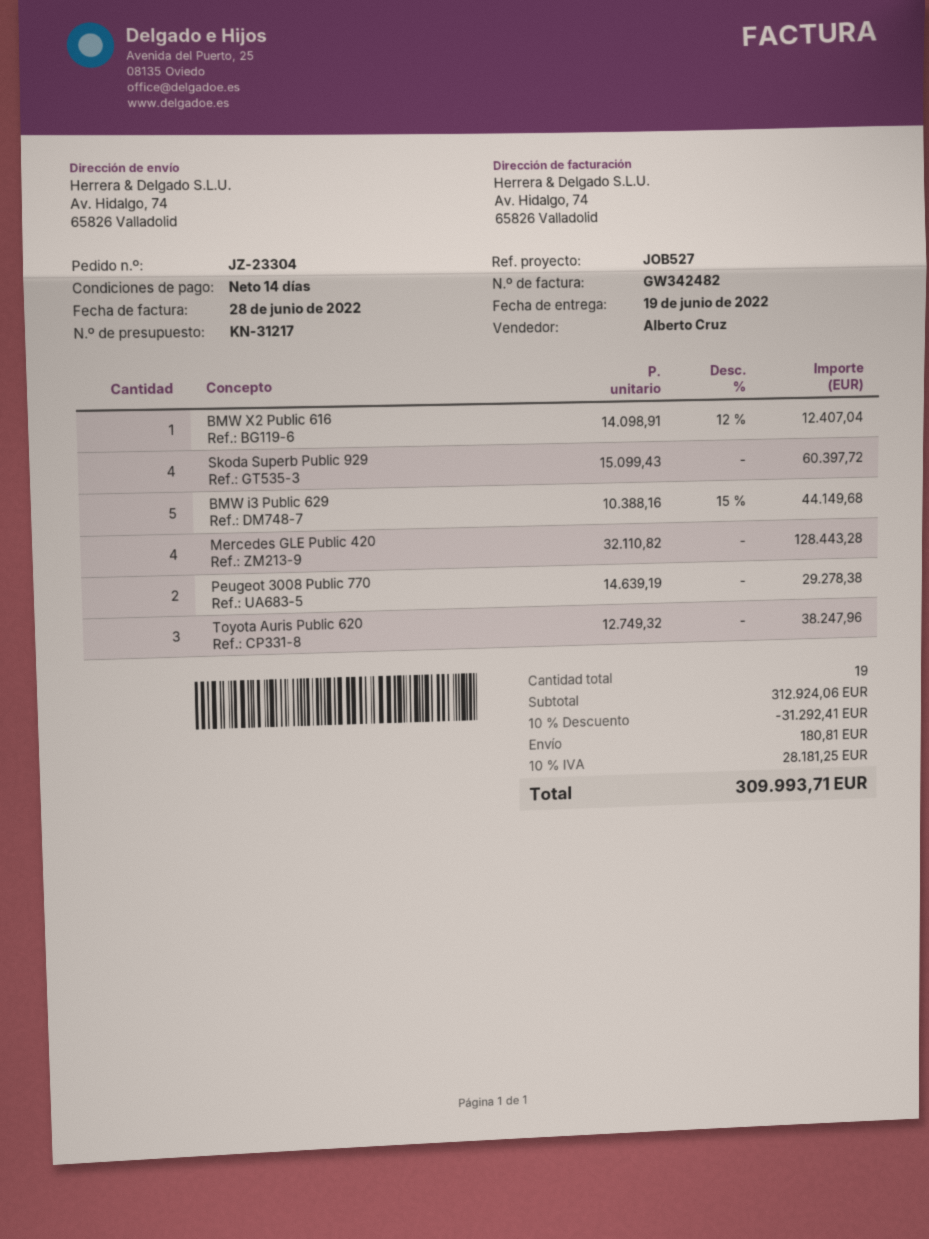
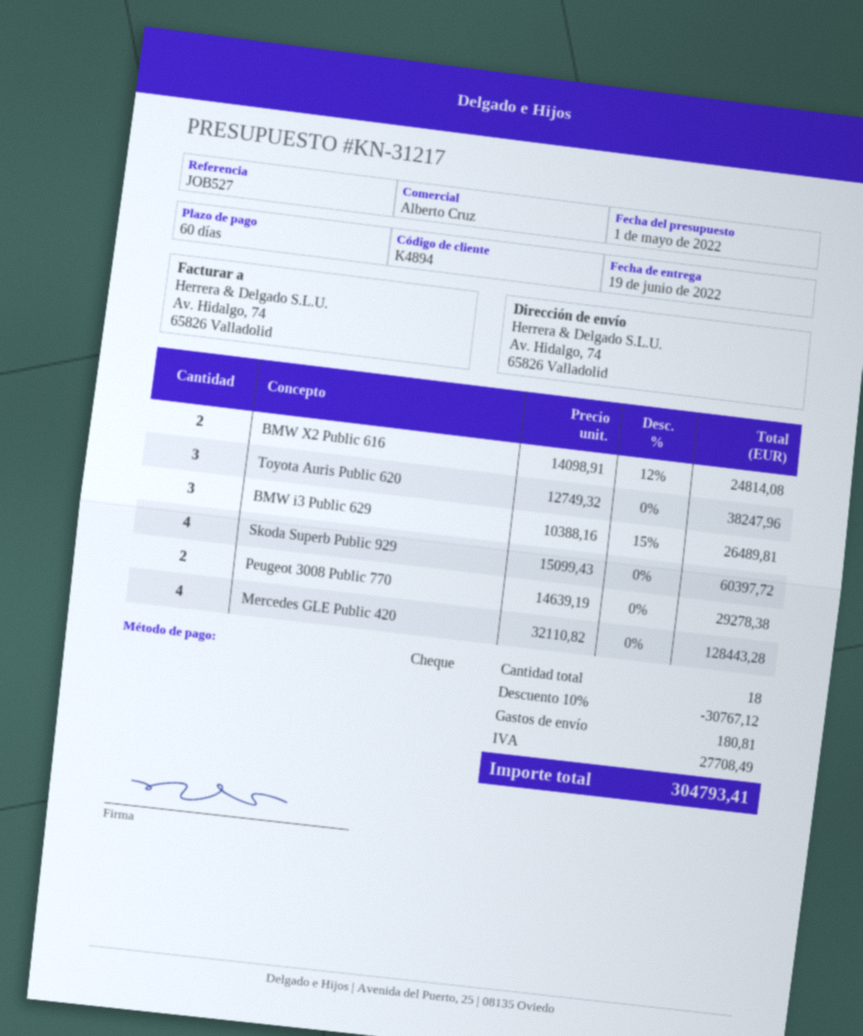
payment terms: 14 days -> 60 days
BMW X2 Public 616: 1 x 14098.91 - 12% = 12407.04 -> 2 x 14098.91 - 12% = 24814.08
BMW i3 Public 629: 5 x 10388.16 - 15% = 44149.68 -> 3 x 10388.16 - 15% = 26489.81
total quantity: 19 -> 18
discount: 10% = 31292.41 -> 10% = 30767.12
tax: 28181.25 -> 27708.49
total: 309993.71 -> 304793.41

